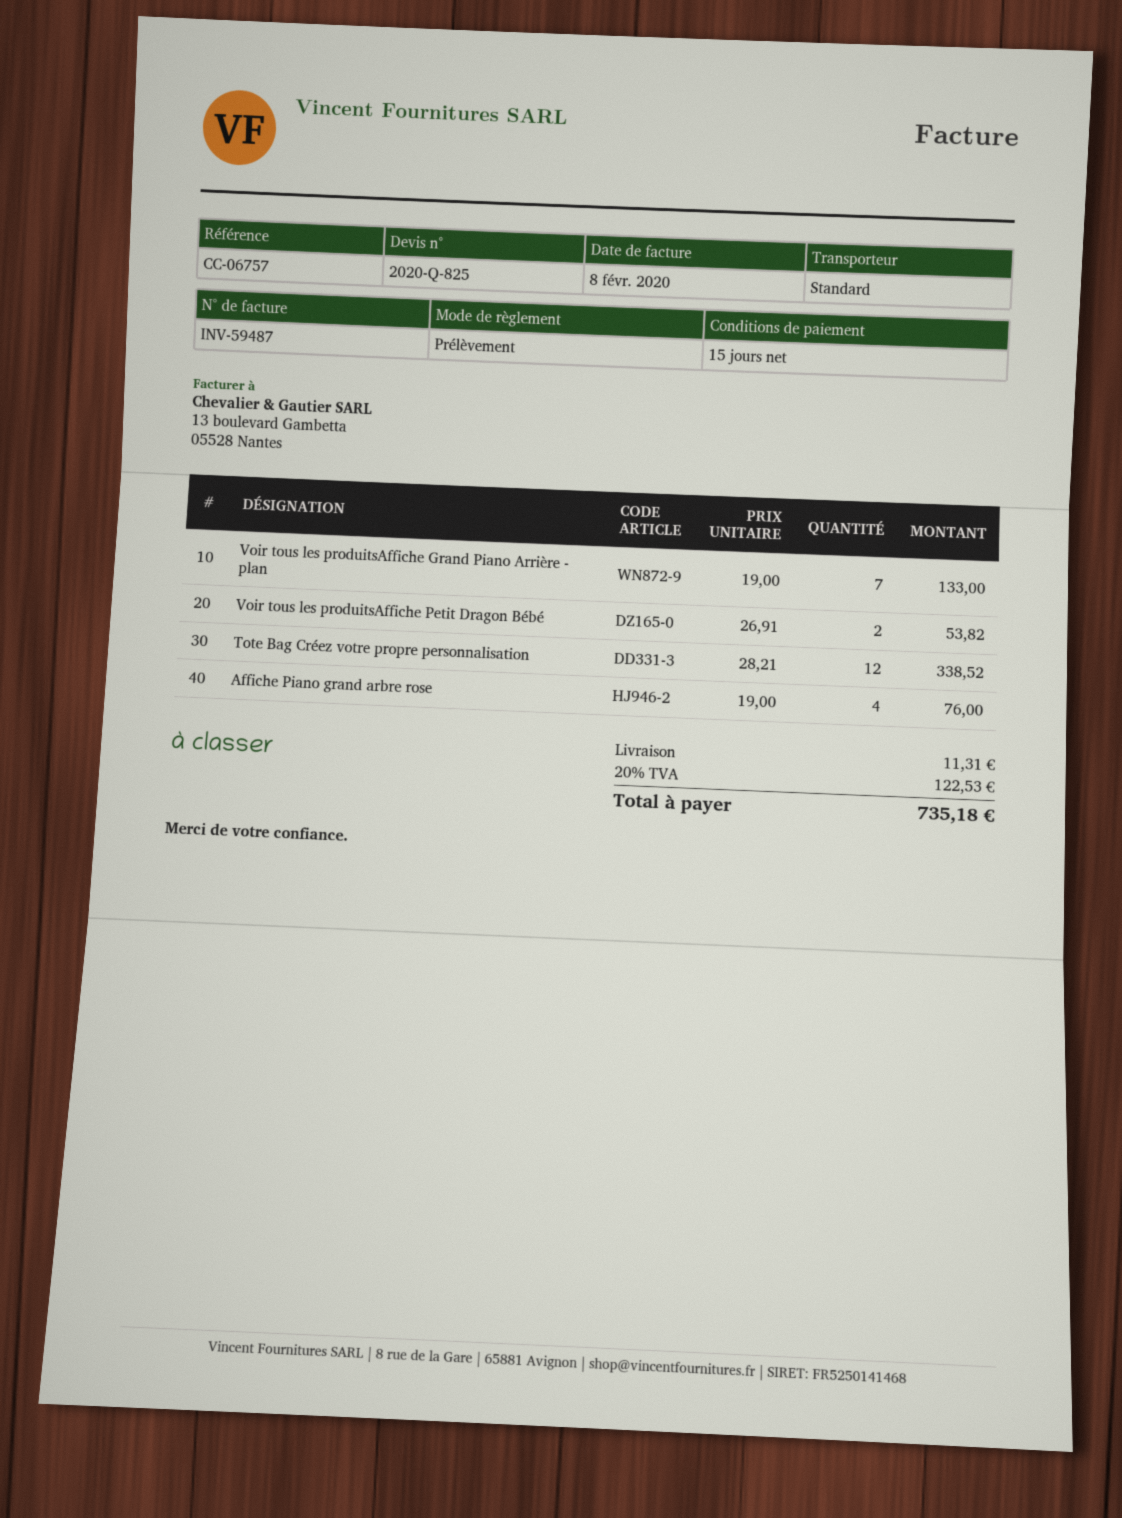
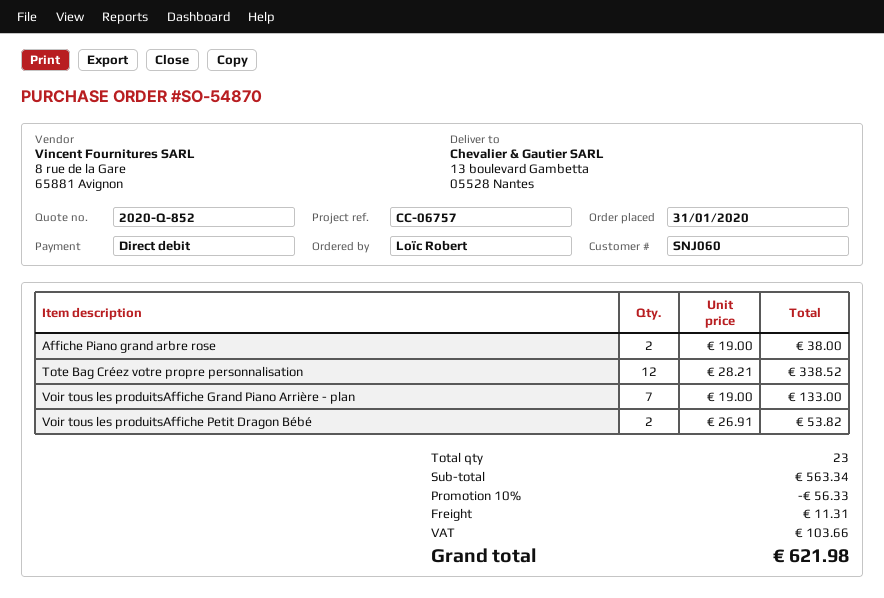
quote number: 2020-Q-825 -> 2020-Q-852
Affiche Piano grand arbre rose: 4 x 19.00 = 76.00 -> 2 x 19.00 = 38.00
discount: none -> 10% = 56.33
tax: 122.53 -> 103.66
total: 735.18 -> 621.98

